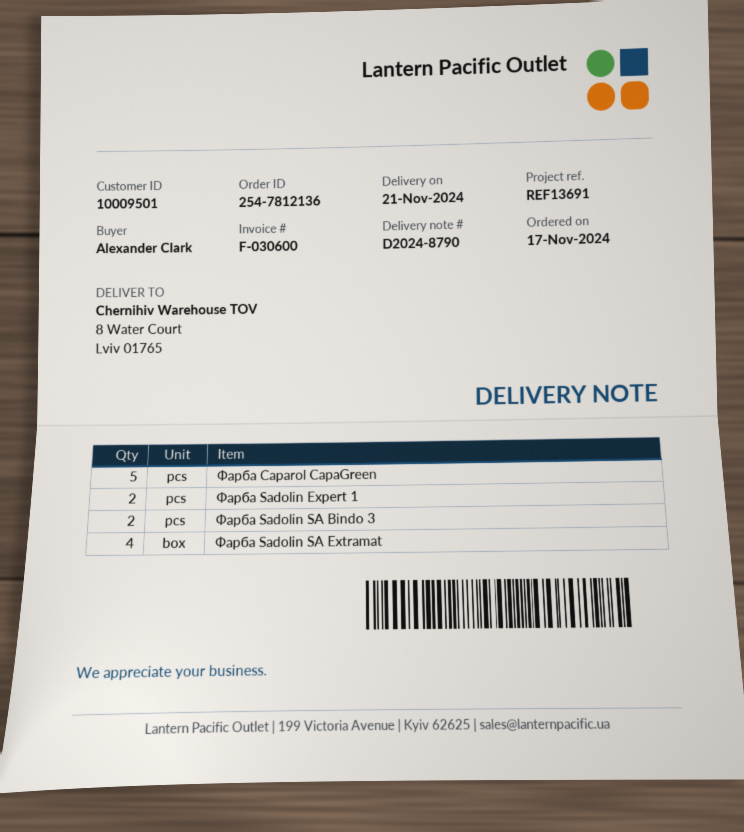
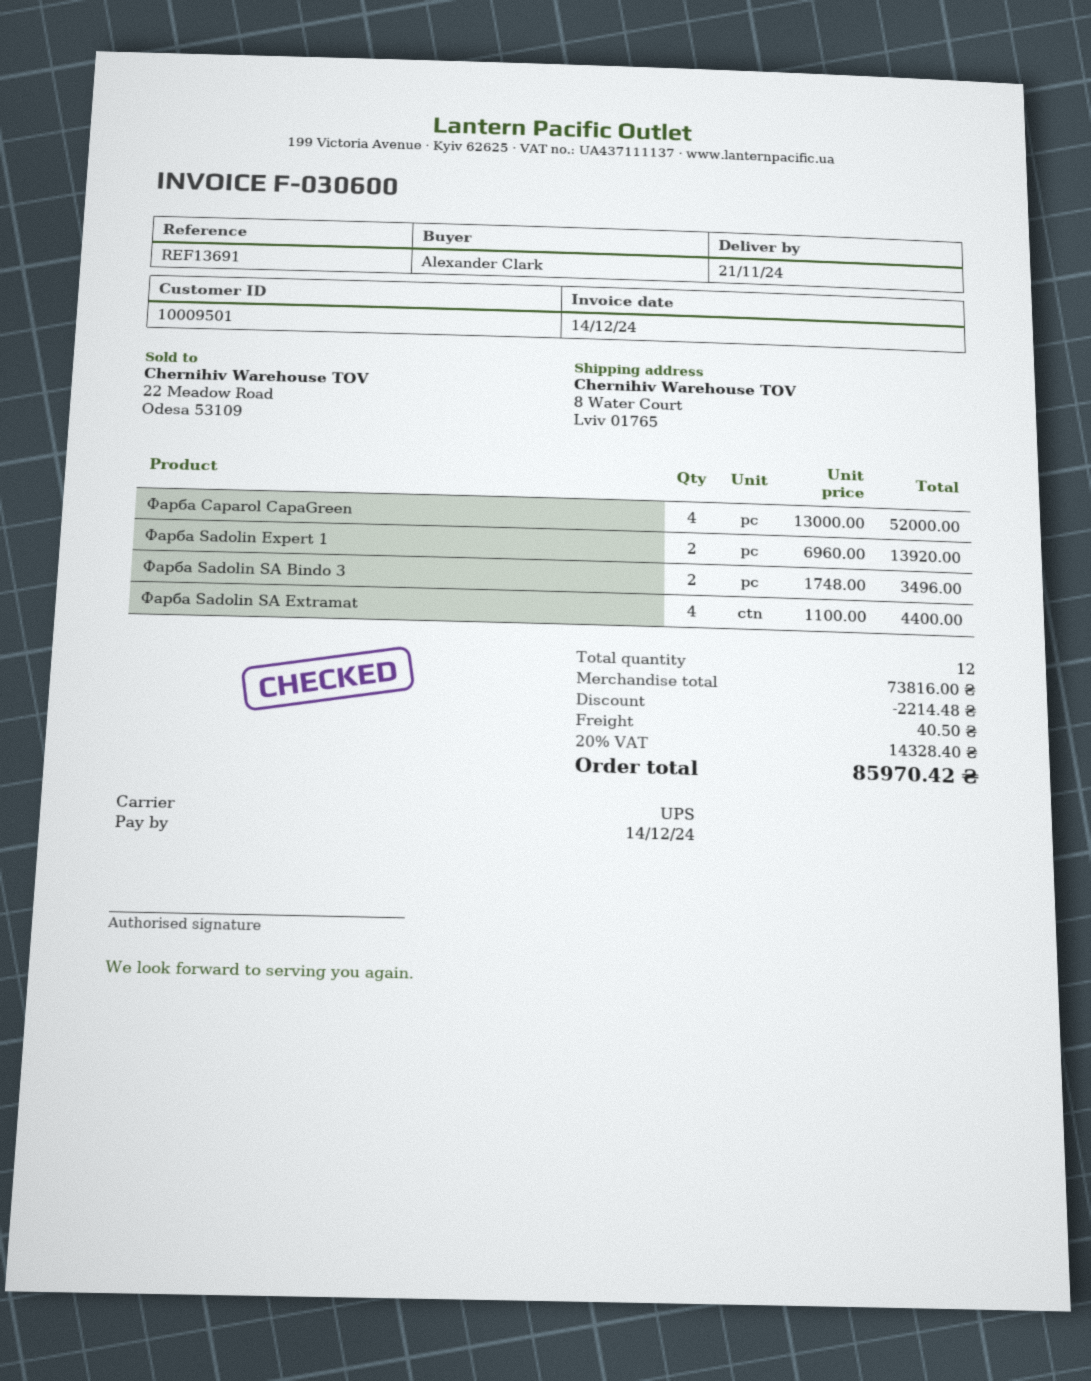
Фарба Caparol CapaGreen: 5 -> 4

